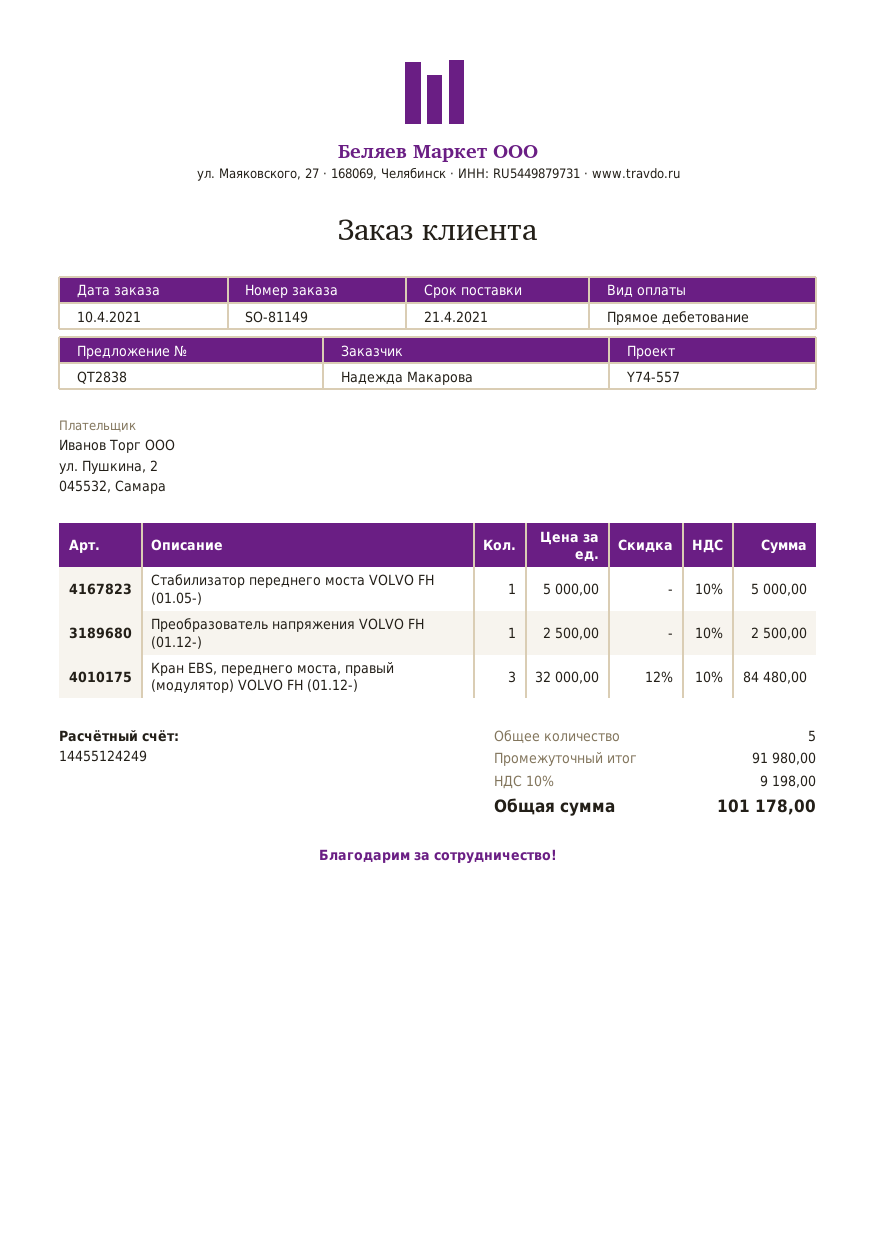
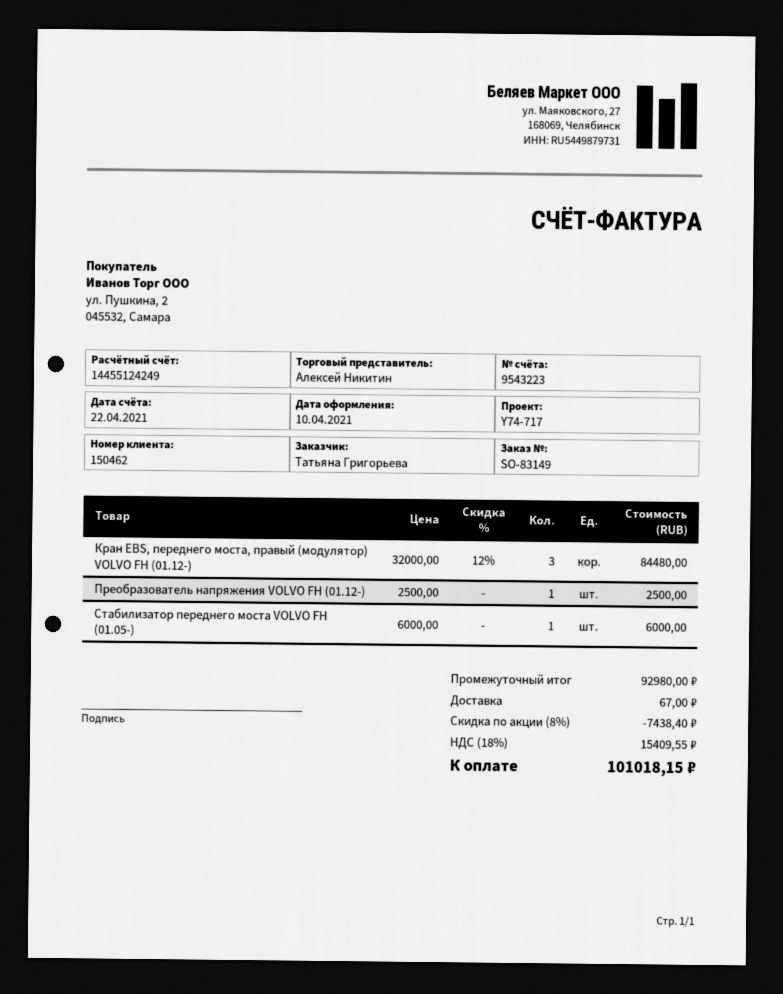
order number: SO-81149 -> SO-83149
reference: Y74-557 -> Y74-717
ordered by: Надежда Макарова -> Татьяна Григорьева
Стабилизатор переднего моста VOLVO FH (01.05-): 1 x 5000.00 = 5000.00 -> 1 x 6000.00 = 6000.00
subtotal: 91980.00 -> 92980.00
discount: none -> 8% = 7438.40
shipping: none -> 67.00
tax: 10% = 9198.00 -> 18% = 15409.55
total: 101178.00 -> 101018.15

